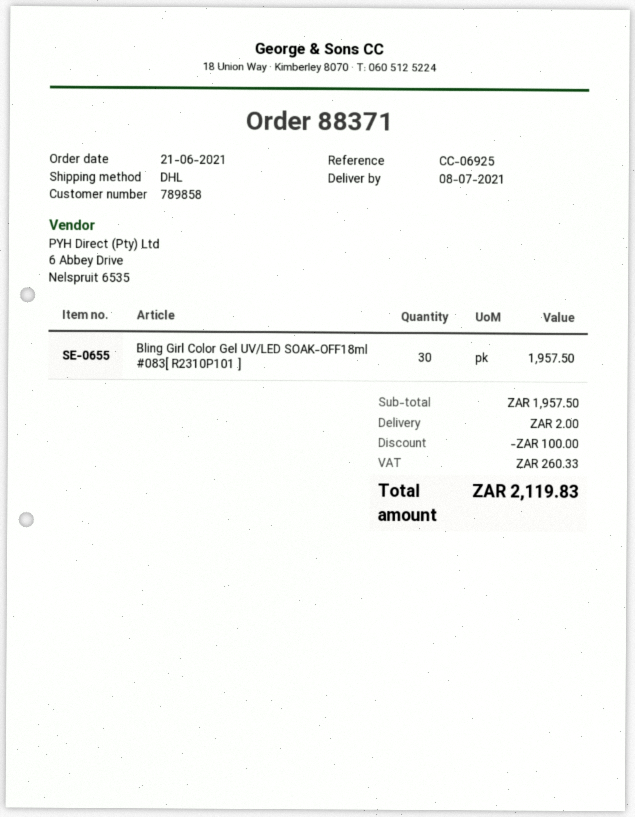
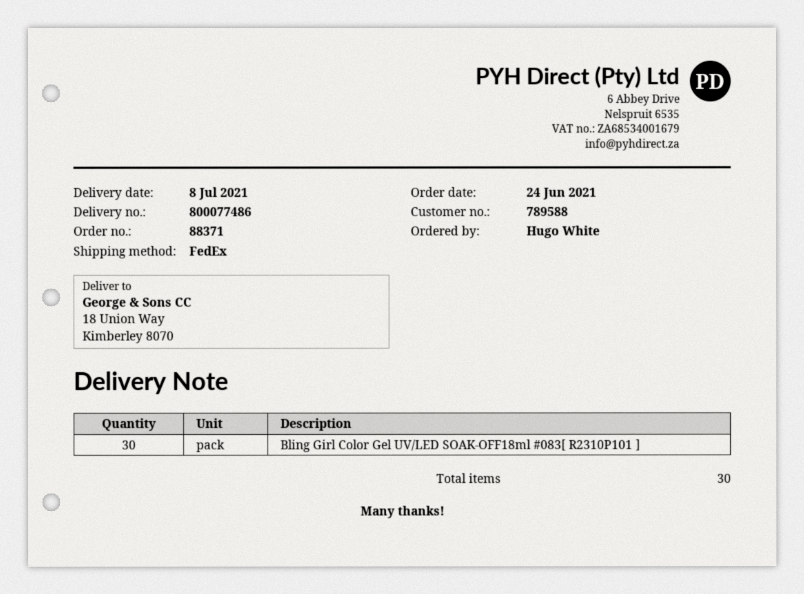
order date: 2021-06-21 -> 2021-06-24
customer number: 789858 -> 789588
shipping method: DHL -> FedEx

